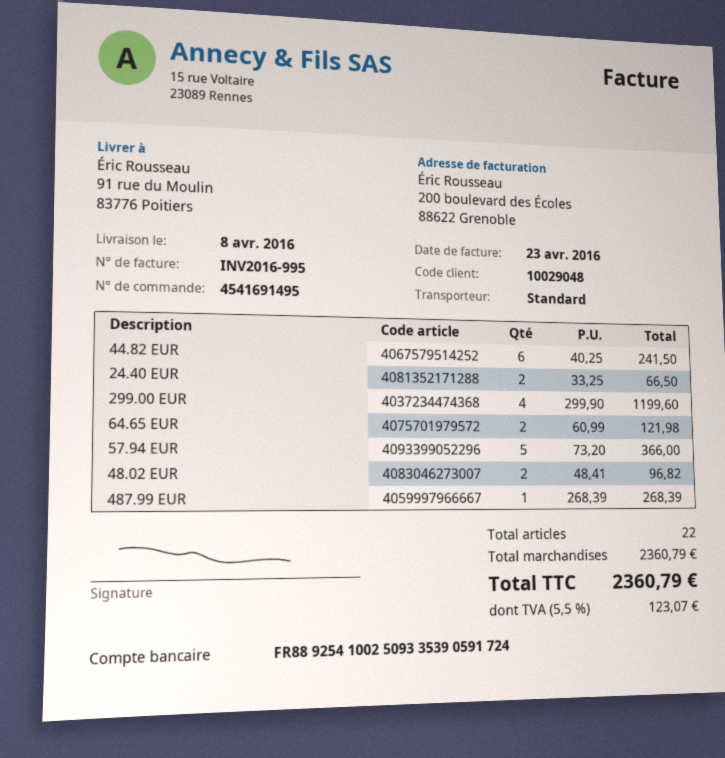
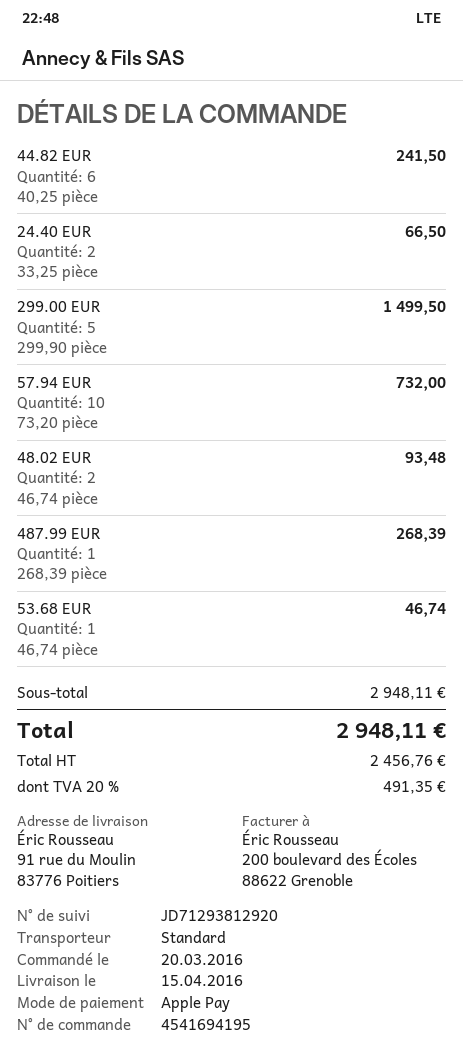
order number: 4541691495 -> 4541694195
delivery date: 2016-04-08 -> 2016-04-15
299.00 EUR: 4 x 299.90 = 1199.60 -> 5 x 299.90 = 1499.50
64.65 EUR: 2 x 60.99 = 121.98 -> none
57.94 EUR: 5 x 73.20 = 366.00 -> 10 x 73.20 = 732.00
48.02 EUR: 2 x 48.41 = 96.82 -> 2 x 46.74 = 93.48
53.68 EUR: none -> 1 x 46.74 = 46.74
subtotal: 2360.79 -> 2948.11
tax: 5.5% = 123.07 -> 20% = 491.35
total: 2360.79 -> 2948.11

